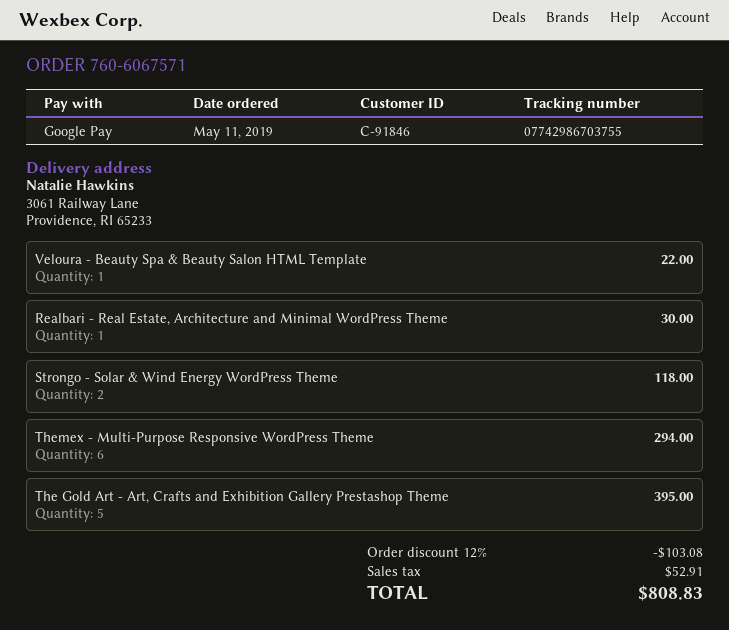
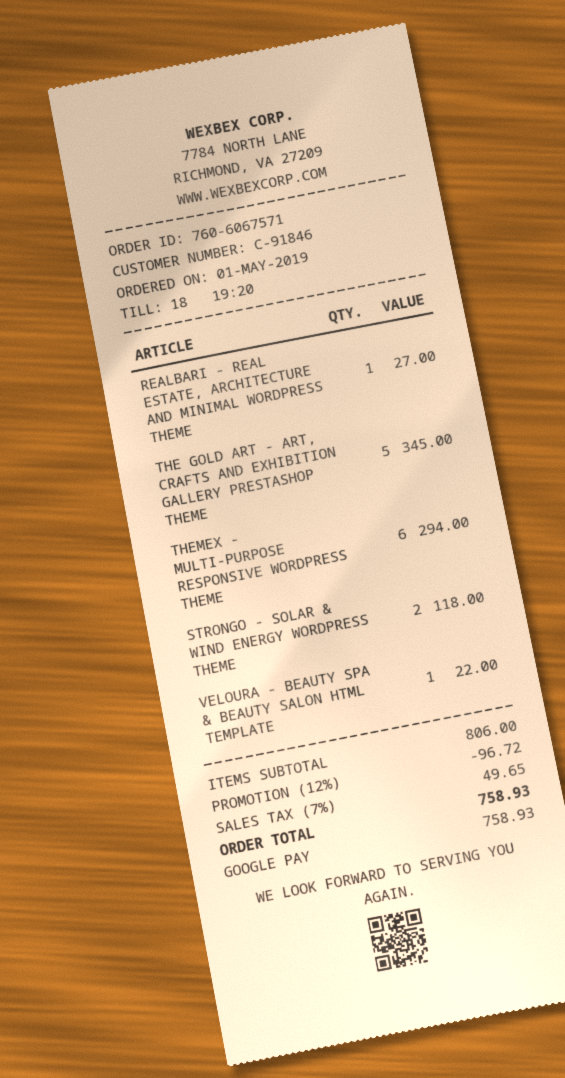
order date: 2019-05-11 -> 2019-05-01
Realbari - Real Estate, Architecture and Minimal WordPress Theme: 1 for 30.00 -> 1 for 27.00
The Gold Art - Art, Crafts and Exhibition Gallery Prestashop Theme: 5 for 395.00 -> 5 for 345.00
discount: 12% = 103.08 -> 12% = 96.72
tax: 52.91 -> 49.65
total: 808.83 -> 758.93

